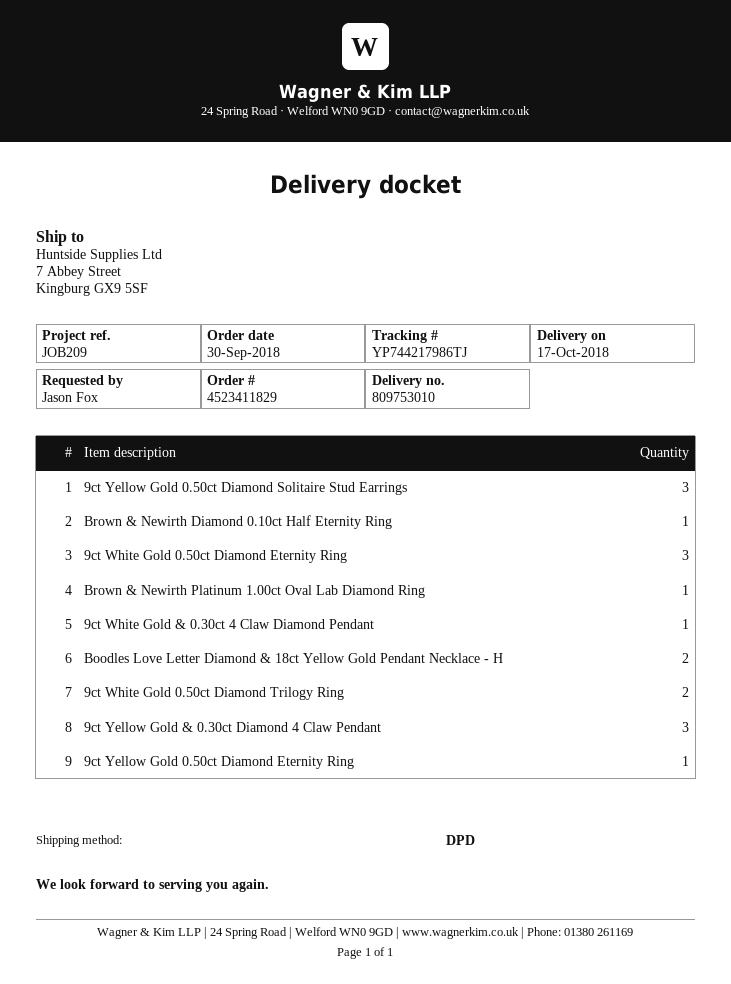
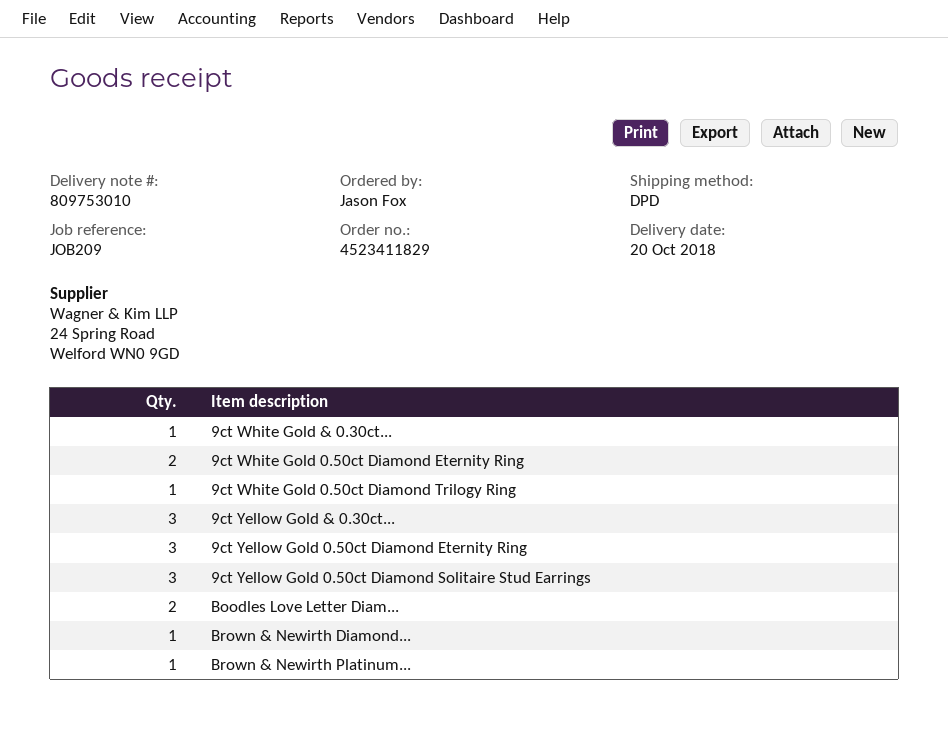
delivery date: 2018-10-17 -> 2018-10-20
9ct White Gold 0.50ct Diamond Eternity Ring: 3 -> 2
9ct White Gold 0.50ct Diamond Trilogy Ring: 2 -> 1
9ct Yellow Gold 0.50ct Diamond Eternity Ring: 1 -> 3

